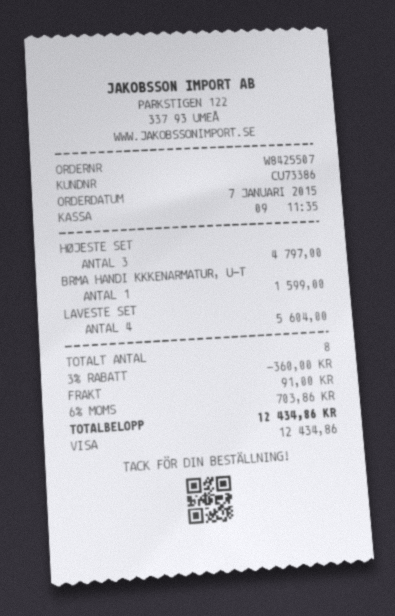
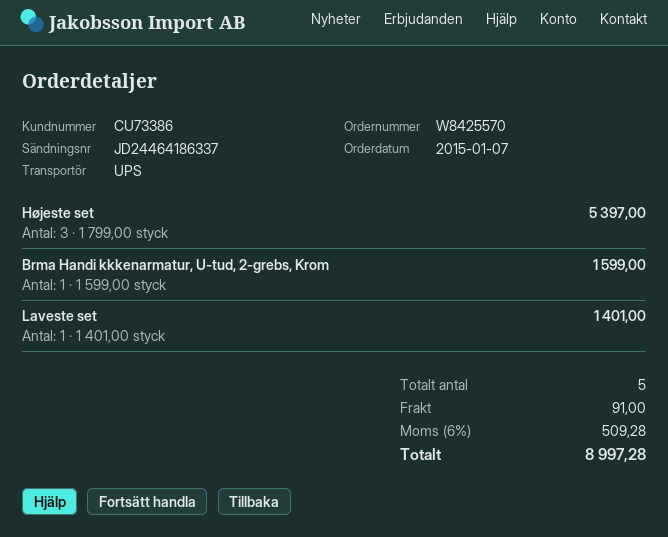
order number: W8425507 -> W8425570
HØJESTE SET: 3 for 4797.00 -> 3 for 5397.00
LAVESTE SET: 4 for 5604.00 -> 1 for 1401.00
total quantity: 8 -> 5
discount: 3% = 360.00 -> none
tax: 6% = 703.86 -> 6% = 509.28
total: 12434.86 -> 8997.28

